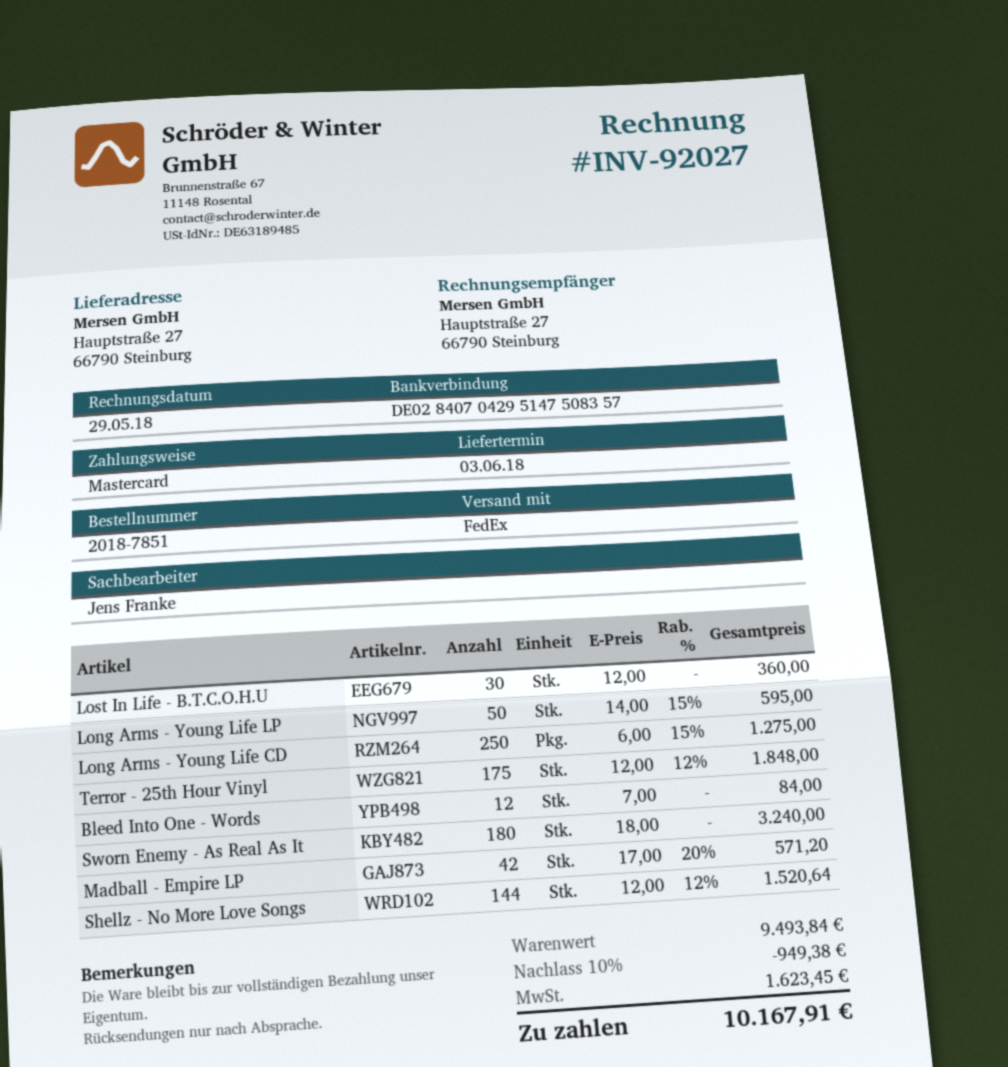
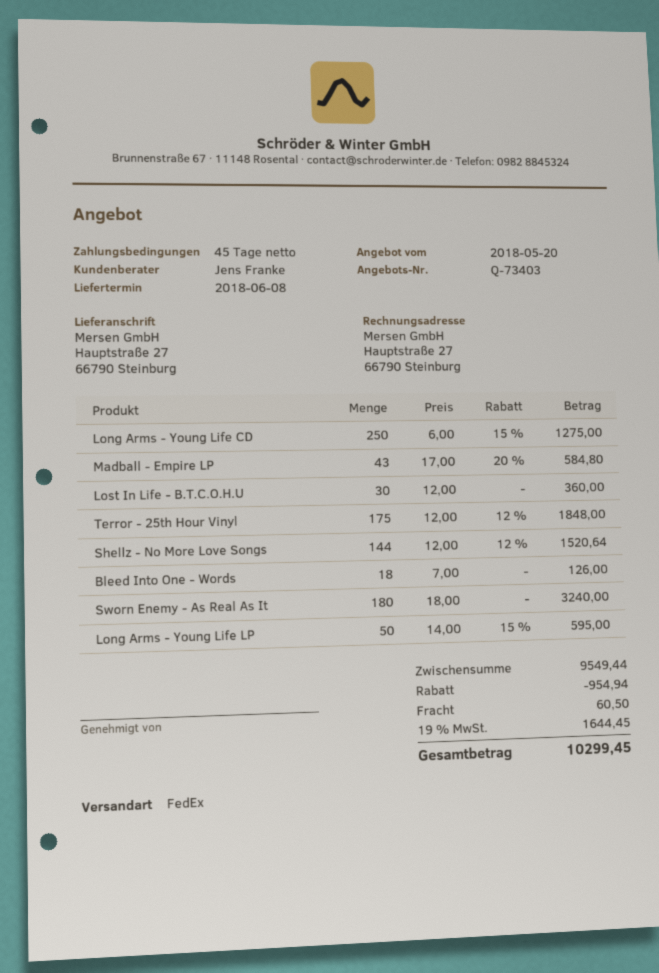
delivery date: 2018-06-03 -> 2018-06-08
Bleed Into One - Words: 12 x 7.00 = 84.00 -> 18 x 7.00 = 126.00
Madball - Empire LP: 42 x 17.00 - 20% = 571.20 -> 43 x 17.00 - 20% = 584.80
subtotal: 9493.84 -> 9549.44
discount: 949.38 -> 954.94
shipping: none -> 60.50
tax: 1623.45 -> 1644.45
total: 10167.91 -> 10299.45

